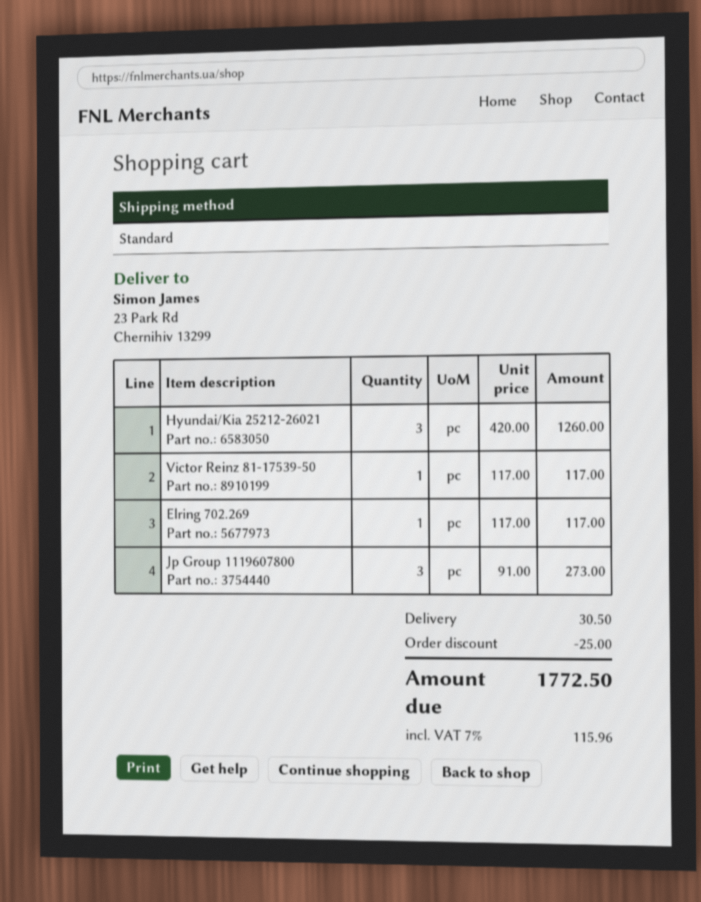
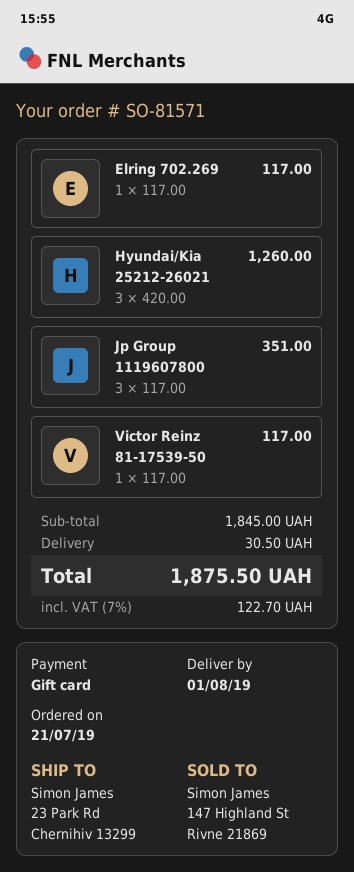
Jp Group 1119607800: 3 x 91.00 = 273.00 -> 3 x 117.00 = 351.00
discount: 25.00 -> none
tax: 7% = 115.96 -> 7% = 122.70
total: 1772.50 -> 1875.50

